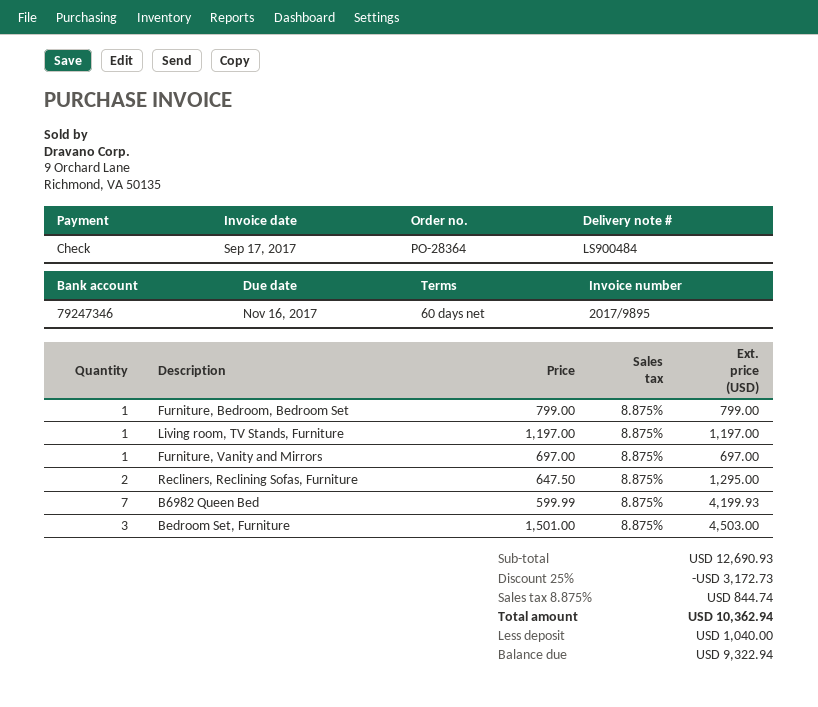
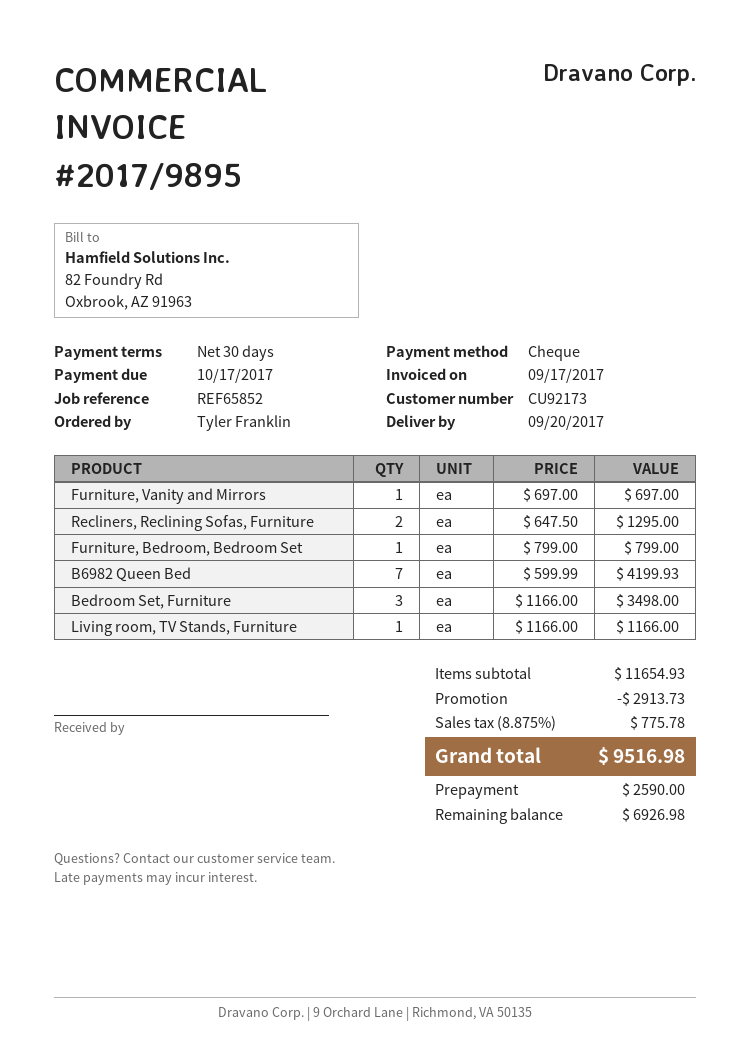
payment terms: 60 days -> 30 days
due date: 2017-11-16 -> 2017-10-17
Living room, TV Stands, Furniture: 1 x 1197.00 = 1197.00 -> 1 x 1166.00 = 1166.00
Bedroom Set, Furniture: 3 x 1501.00 = 4503.00 -> 3 x 1166.00 = 3498.00
subtotal: 12690.93 -> 11654.93
discount: 3172.73 -> 2913.73
tax: 8.875% = 844.74 -> 8.875% = 775.78
total: 10362.94 -> 9516.98
deposit: 1040.00 -> 2590.00
balance: 9322.94 -> 6926.98

